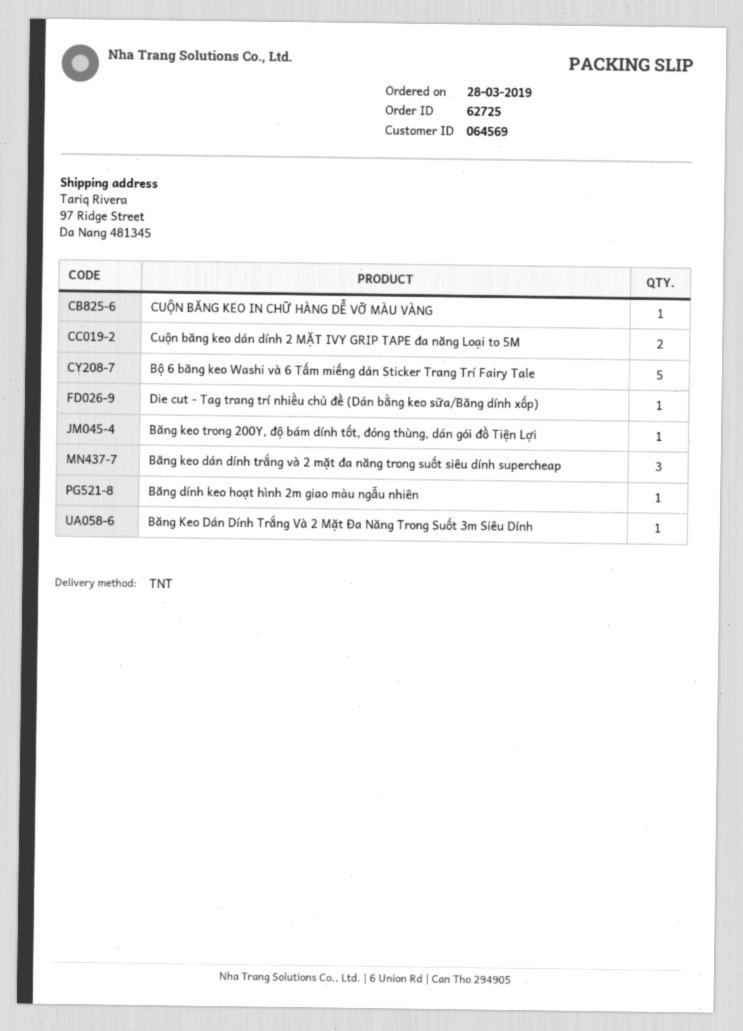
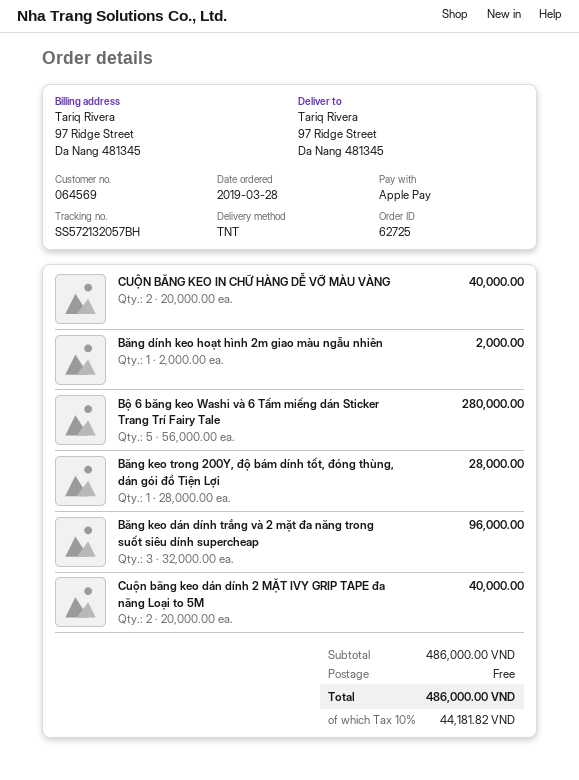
CUỘN BĂNG KEO IN CHỮ HÀNG DỄ VỠ MÀU VÀNG: 1 -> 2
Die cut - Tag trang trí nhiều chủ đề (Dán bằng keo sữa/Băng dính xốp): 1 -> none
Băng Keo Dán Dính Trắng Và 2 Mặt Đa Năng Trong Suốt 3m Siêu Dính: 1 -> none

